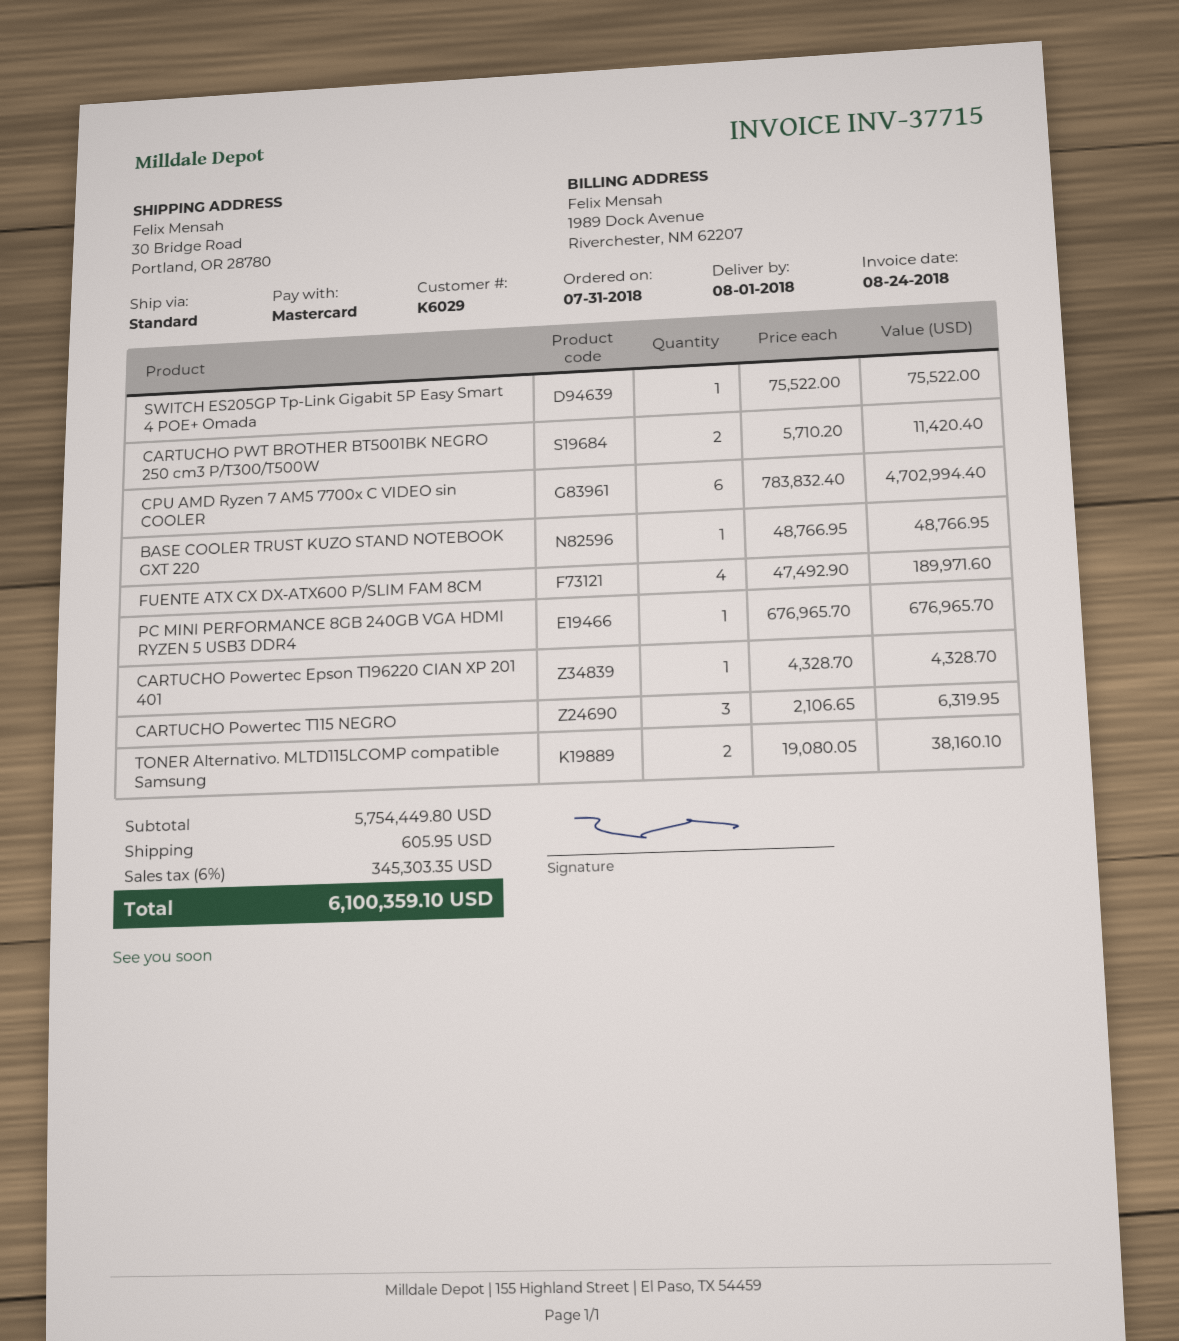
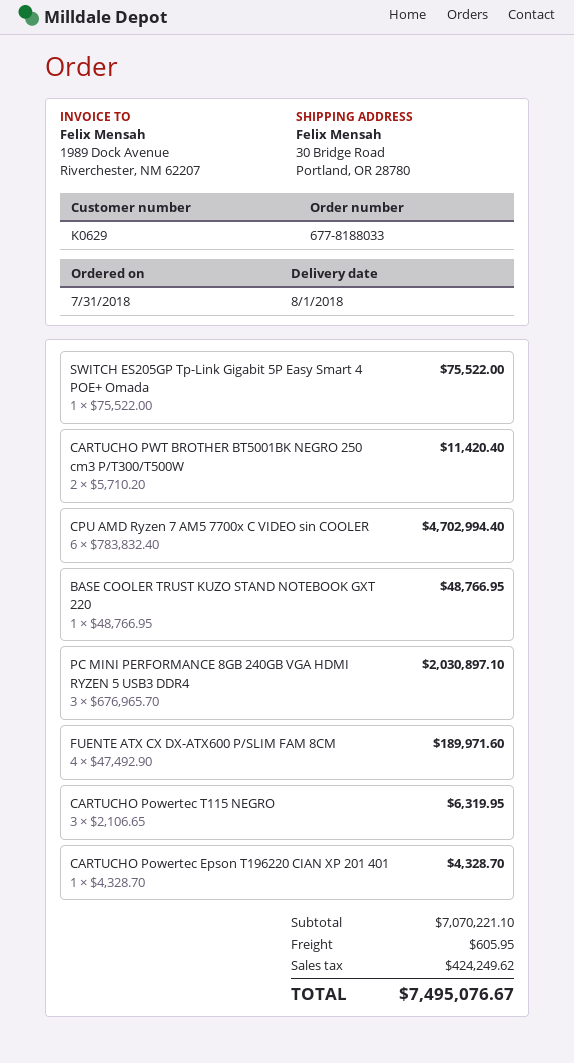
customer number: K6029 -> K0629
PC MINI PERFORMANCE 8GB 240GB VGA HDMI RYZEN 5 USB3 DDR4: 1 x 676965.70 = 676965.70 -> 3 x 676965.70 = 2030897.10
TONER Alternativo. MLTD115LCOMP compatible Samsung: 2 x 19080.05 = 38160.10 -> none
subtotal: 5754449.80 -> 7070221.10
tax: 345303.35 -> 424249.62
total: 6100359.10 -> 7495076.67

